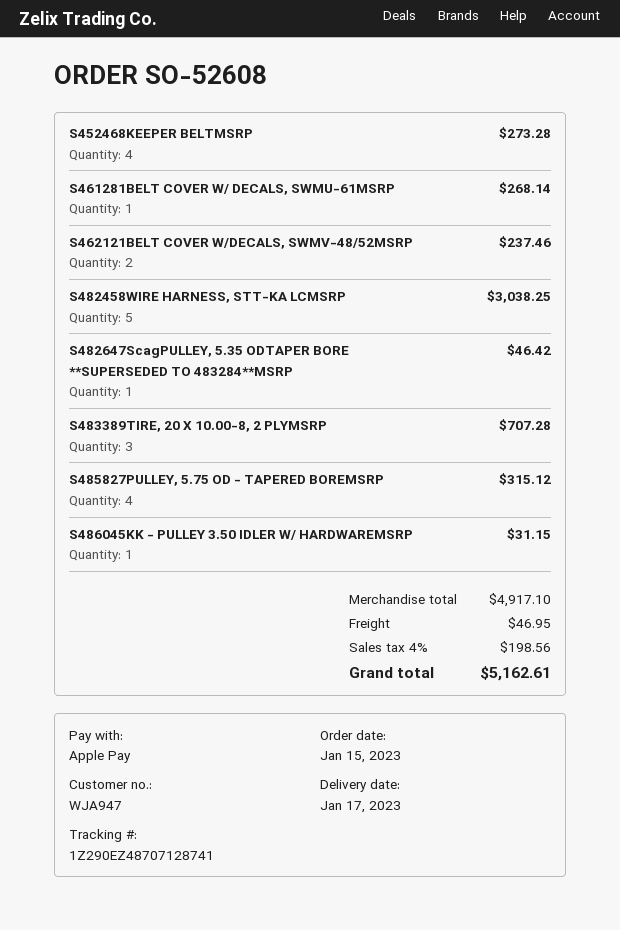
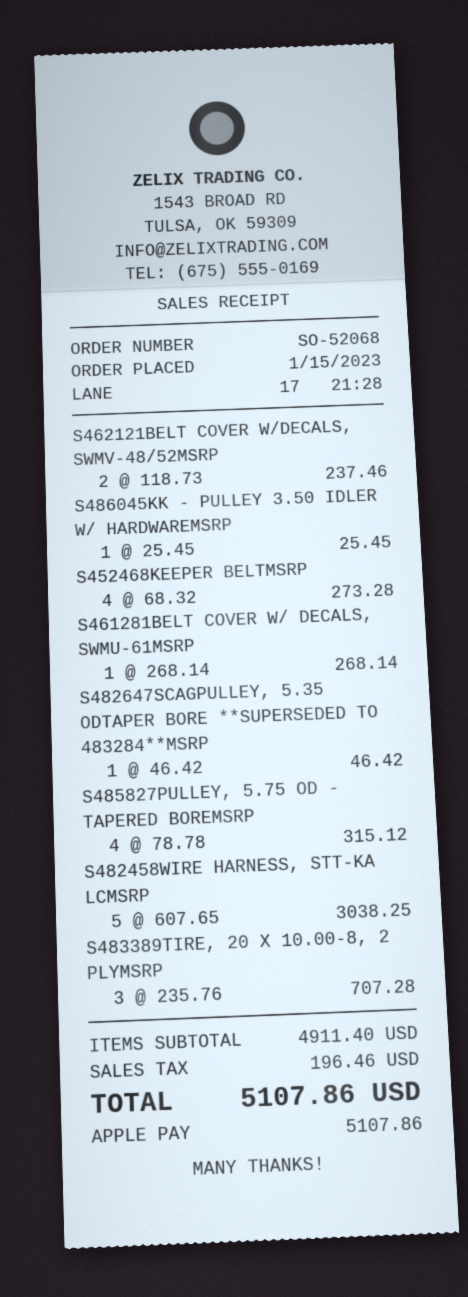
order number: SO-52608 -> SO-52068
S486045KK - PULLEY 3.50 IDLER W/ HARDWAREMSRP: 1 for 31.15 -> 1 for 25.45
subtotal: 4917.10 -> 4911.40
shipping: 46.95 -> none
tax: 198.56 -> 196.46
total: 5162.61 -> 5107.86

